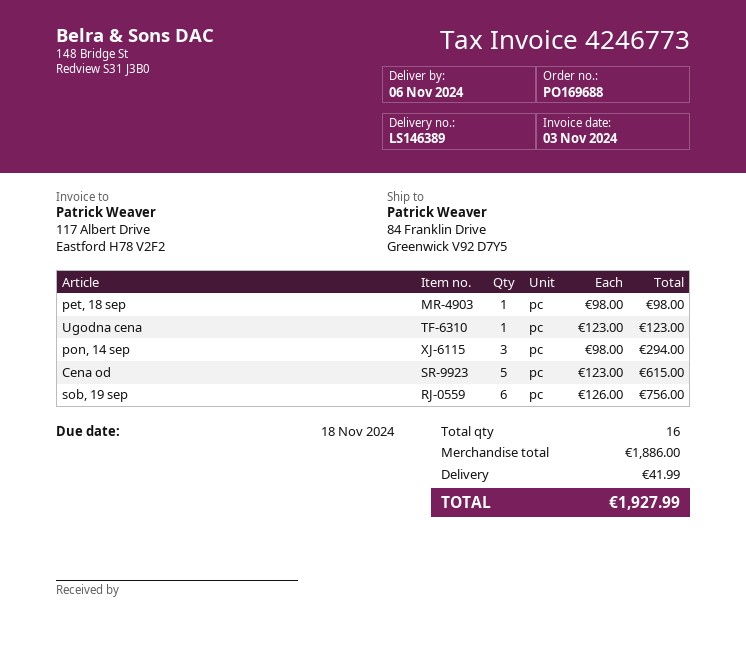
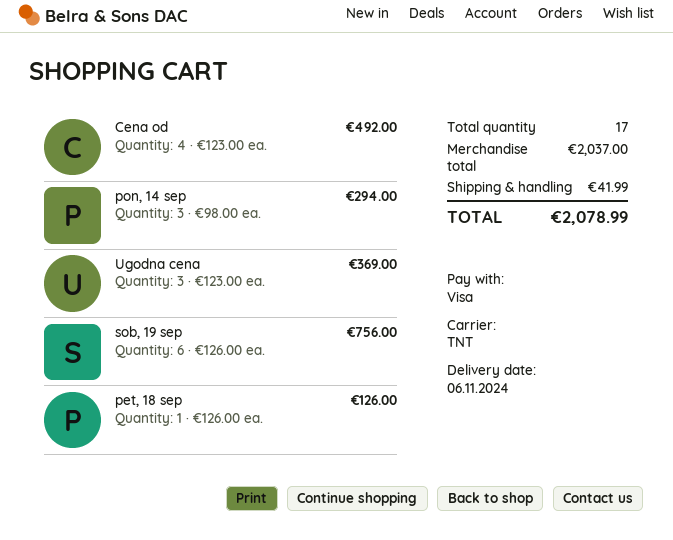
pet, 18 sep: 1 x 98.00 = 98.00 -> 1 x 126.00 = 126.00
Ugodna cena: 1 x 123.00 = 123.00 -> 3 x 123.00 = 369.00
Cena od: 5 x 123.00 = 615.00 -> 4 x 123.00 = 492.00
total quantity: 16 -> 17
subtotal: 1886.00 -> 2037.00
total: 1927.99 -> 2078.99

